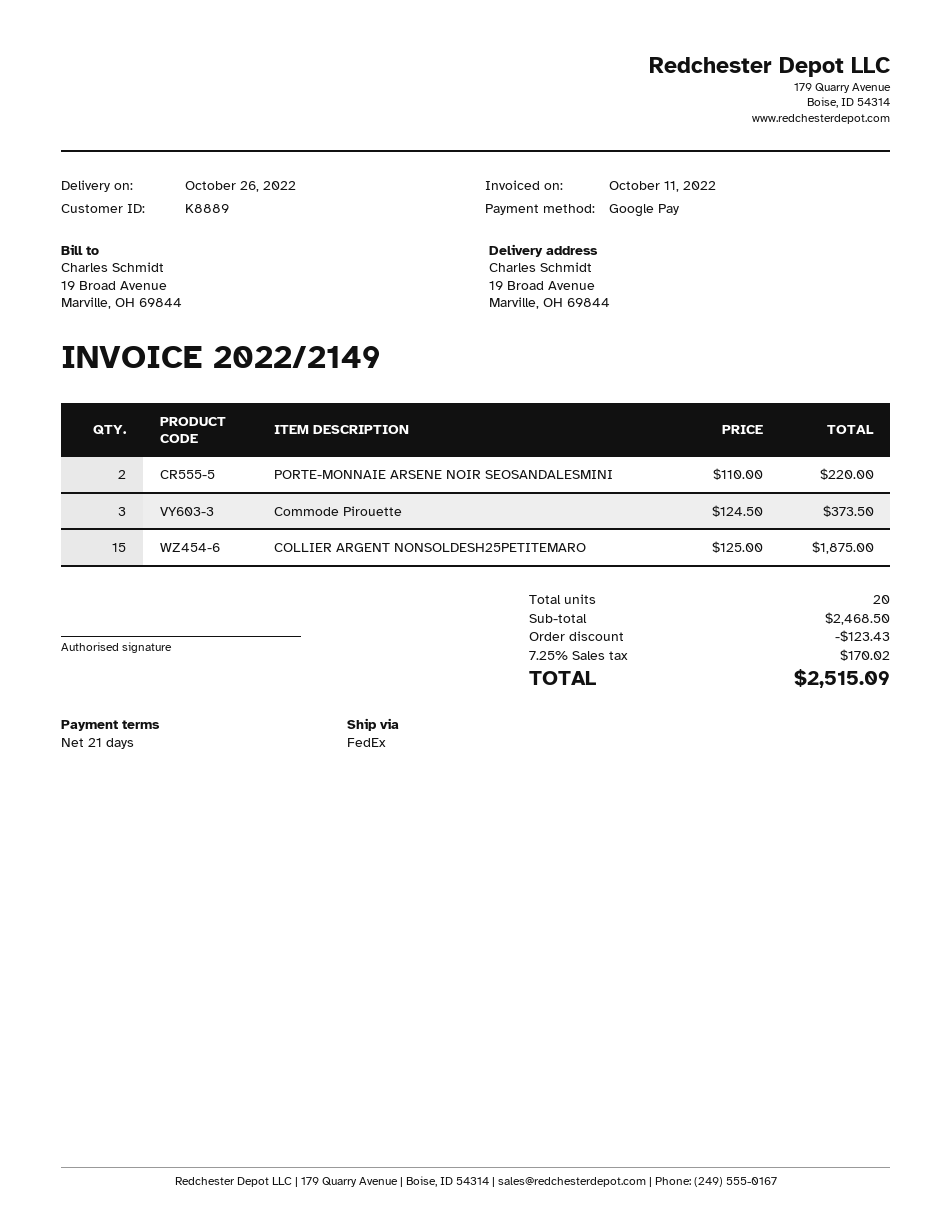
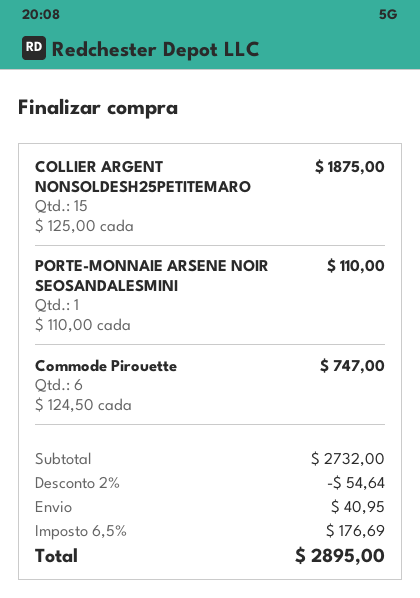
PORTE-MONNAIE ARSENE NOIR SEOSANDALESMINI: 2 x 110.00 = 220.00 -> 1 x 110.00 = 110.00
Commode Pirouette: 3 x 124.50 = 373.50 -> 6 x 124.50 = 747.00
subtotal: 2468.50 -> 2732.00
discount: 123.43 -> 54.64
shipping: none -> 40.95
tax: 7.25% = 170.02 -> 6.5% = 176.69
total: 2515.09 -> 2895.00

